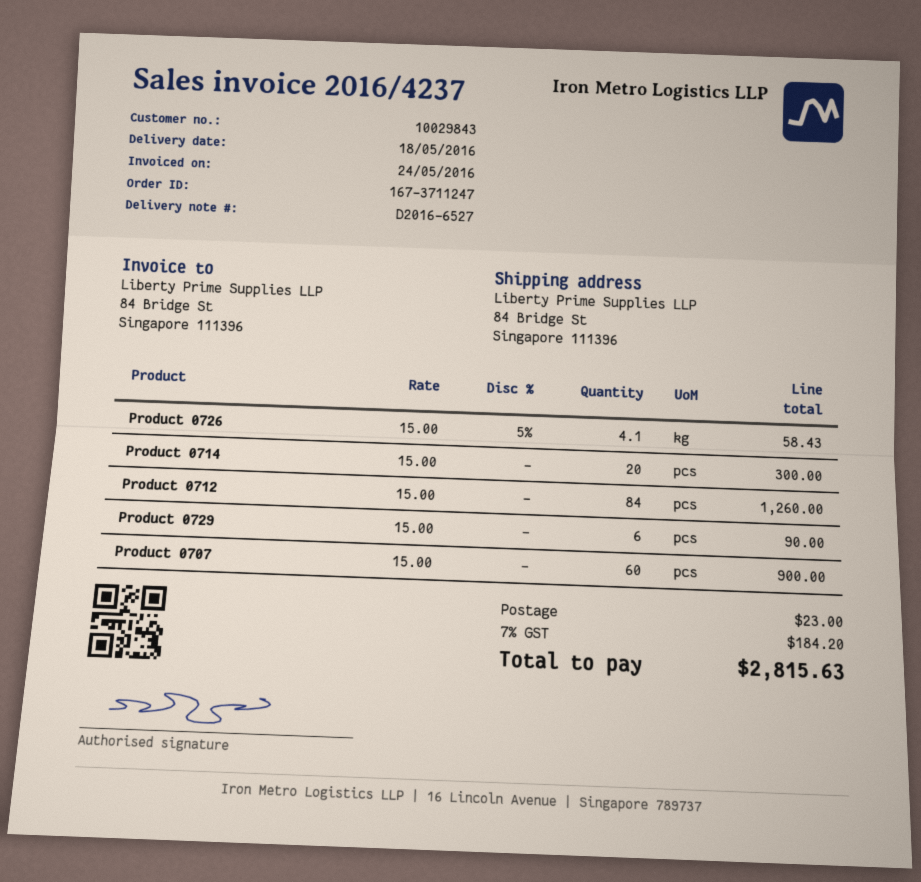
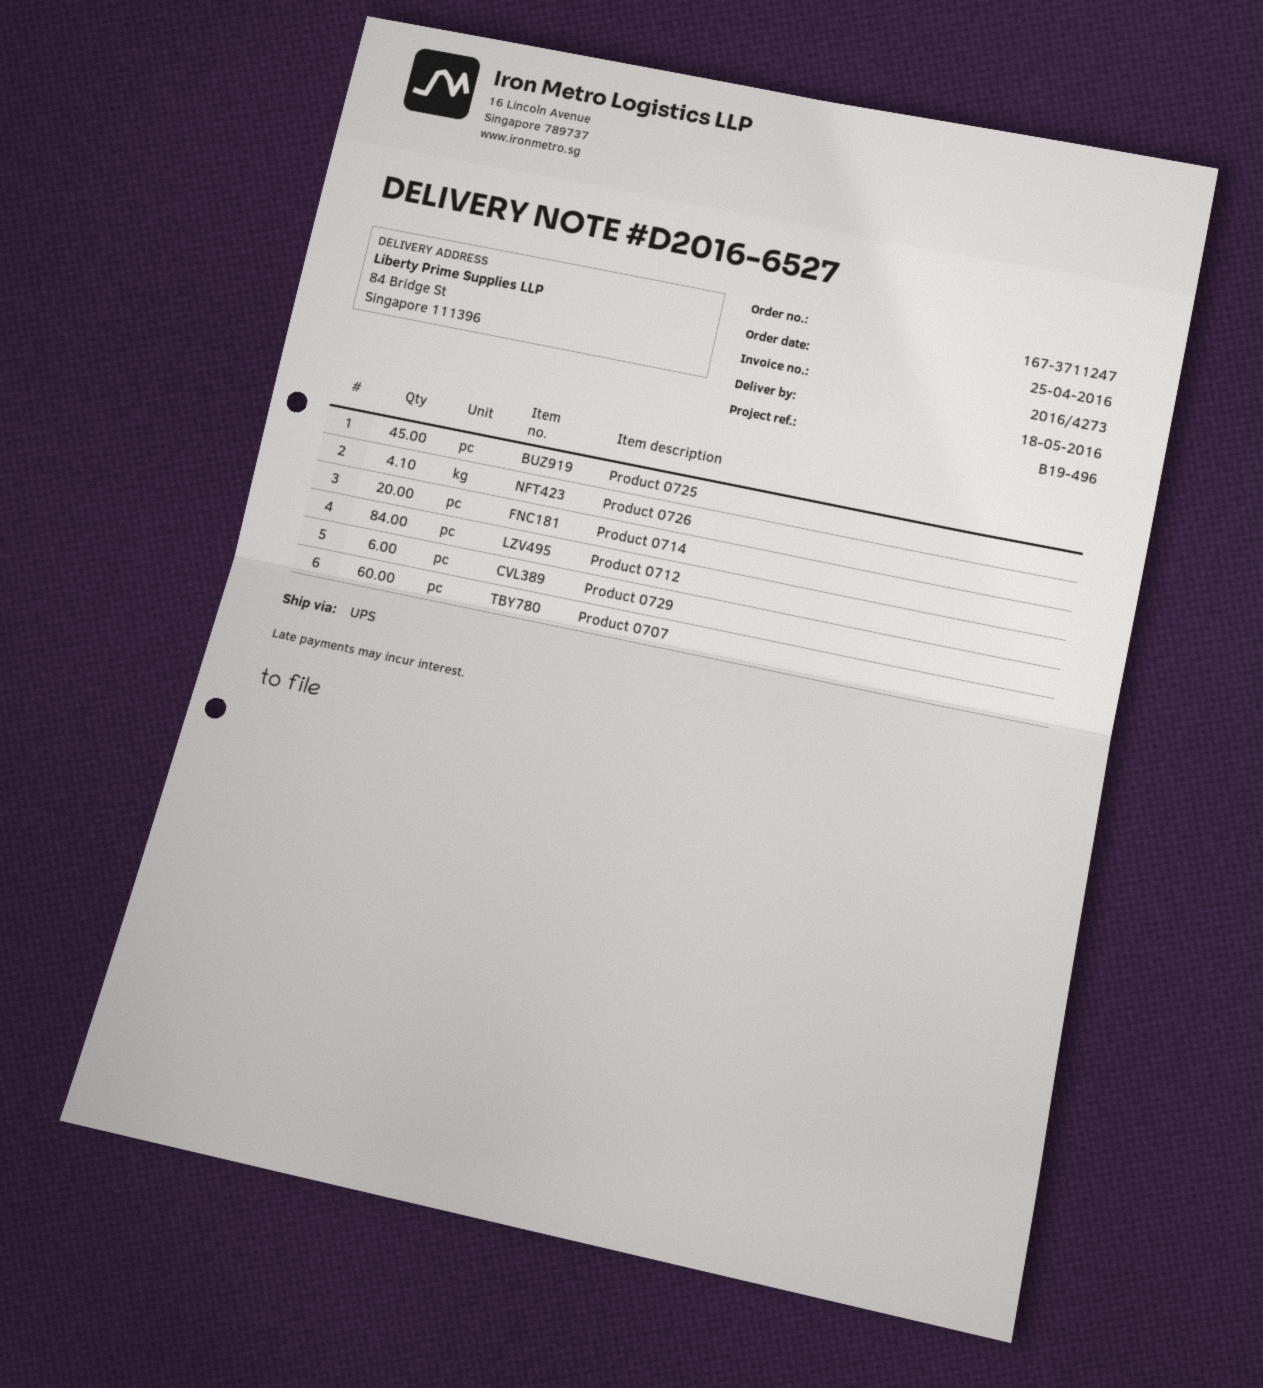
invoice number: 2016/4237 -> 2016/4273
Product 0725: none -> 45

